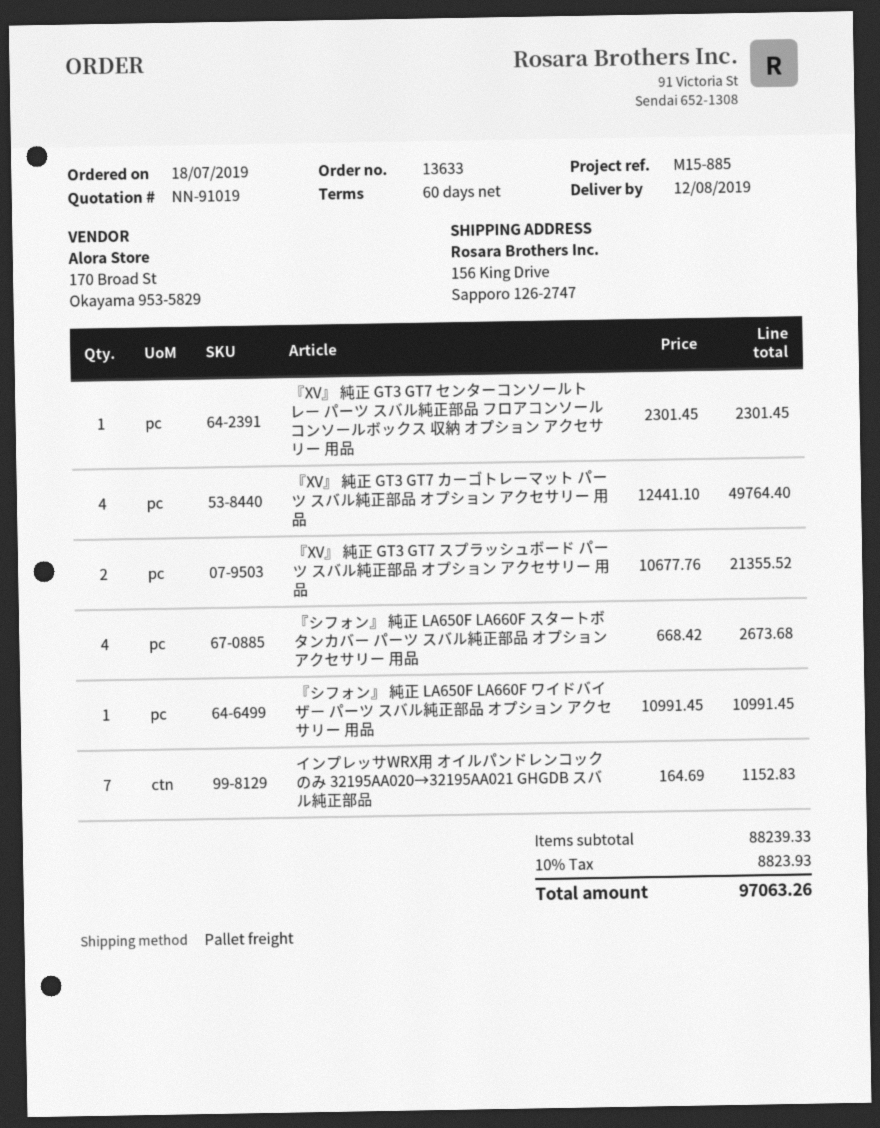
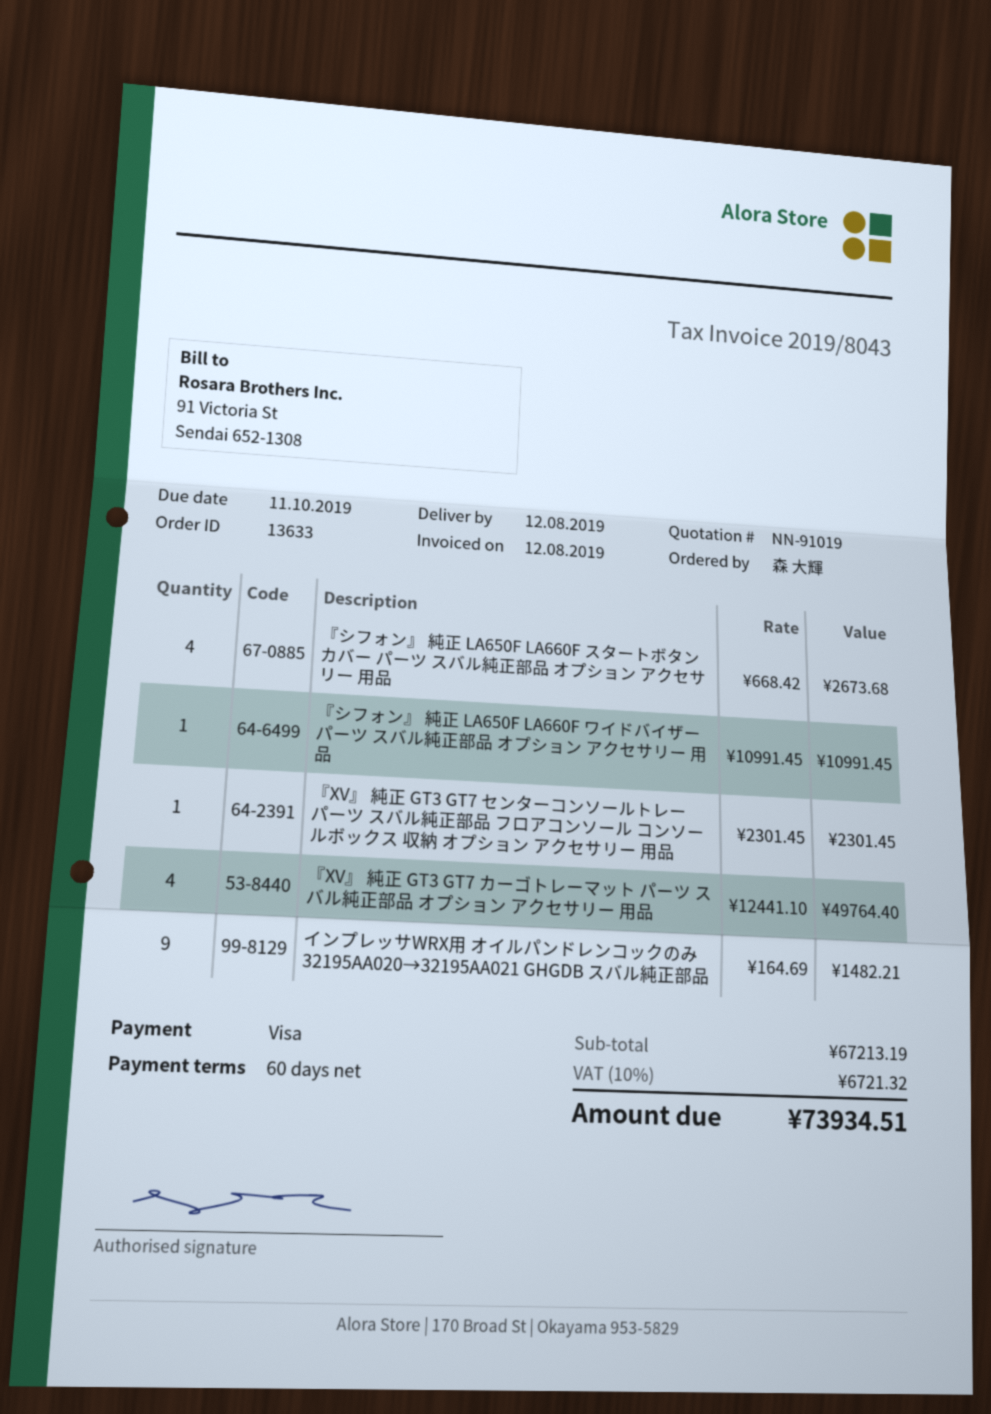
『XV』 純正 GT3 GT7 スプラッシュボード パーツ スバル純正部品 オプション アクセサリー 用品: 2 x 10677.76 = 21355.52 -> none
インプレッサWRX用 オイルパンドレンコックのみ 32195AA020→32195AA021 GHGDB スバル純正部品: 7 x 164.69 = 1152.83 -> 9 x 164.69 = 1482.21
subtotal: 88239.33 -> 67213.19
tax: 10% = 8823.93 -> 10% = 6721.32
total: 97063.26 -> 73934.51

